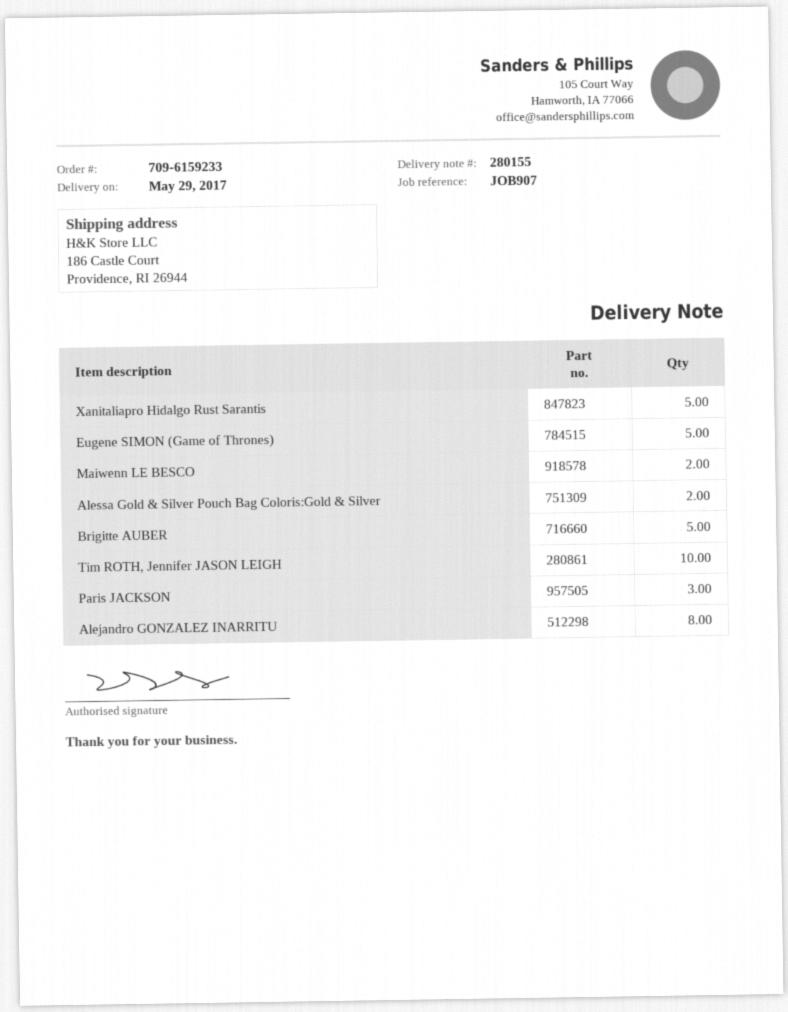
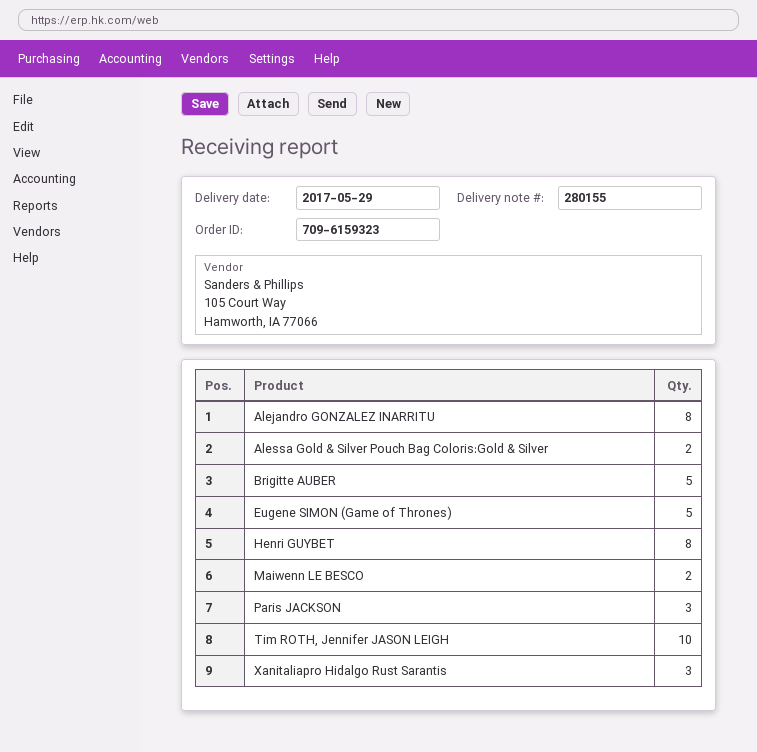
order number: 709-6159233 -> 709-6159323
Xanitaliapro Hidalgo Rust Sarantis: 5 -> 3
Henri GUYBET: none -> 8

